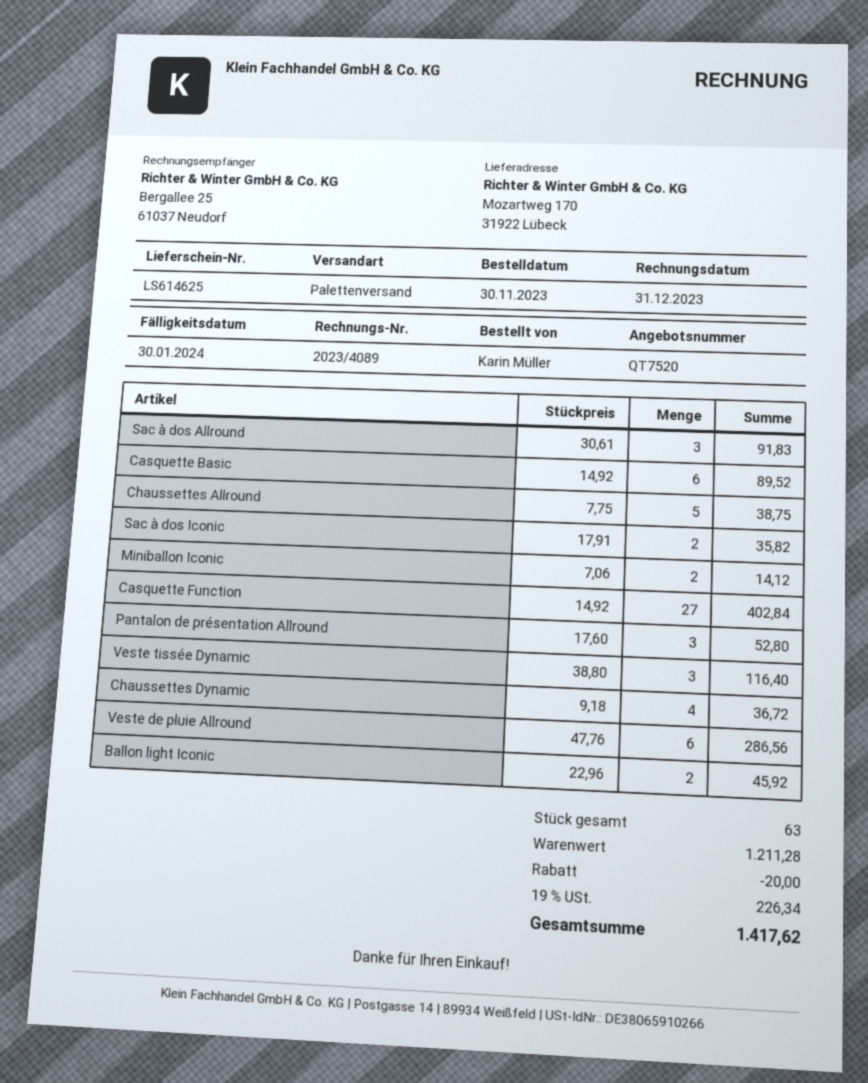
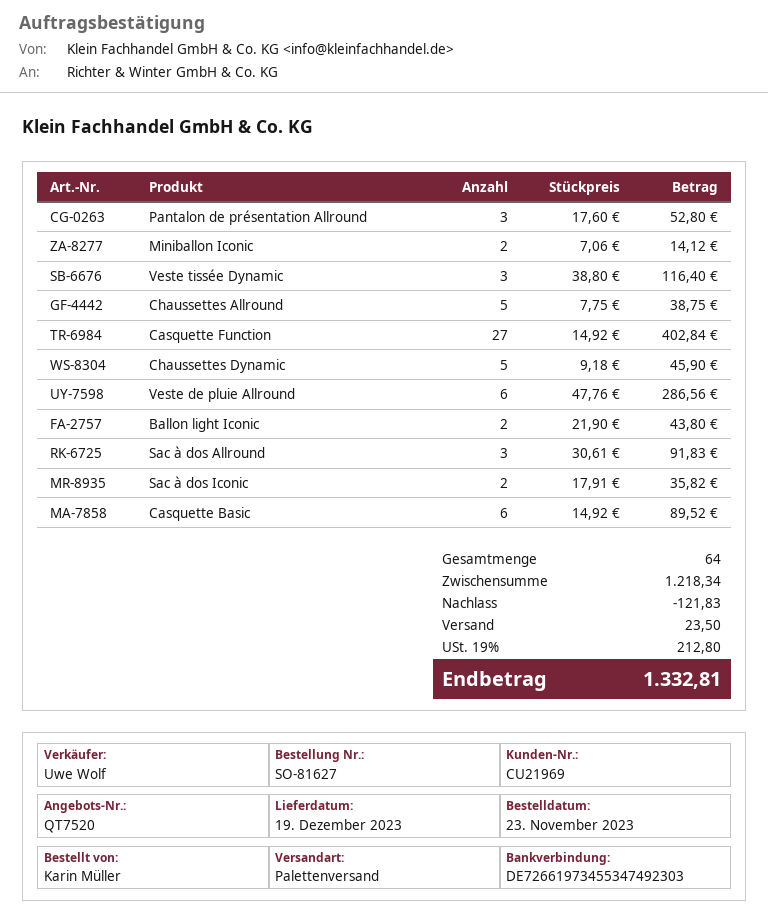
order date: 2023-11-30 -> 2023-11-23
Chaussettes Dynamic: 4 x 9.18 = 36.72 -> 5 x 9.18 = 45.90
Ballon light Iconic: 2 x 22.96 = 45.92 -> 2 x 21.90 = 43.80
total quantity: 63 -> 64
subtotal: 1211.28 -> 1218.34
discount: 20.00 -> 121.83
shipping: none -> 23.50
tax: 19% = 226.34 -> 19% = 212.80
total: 1417.62 -> 1332.81

